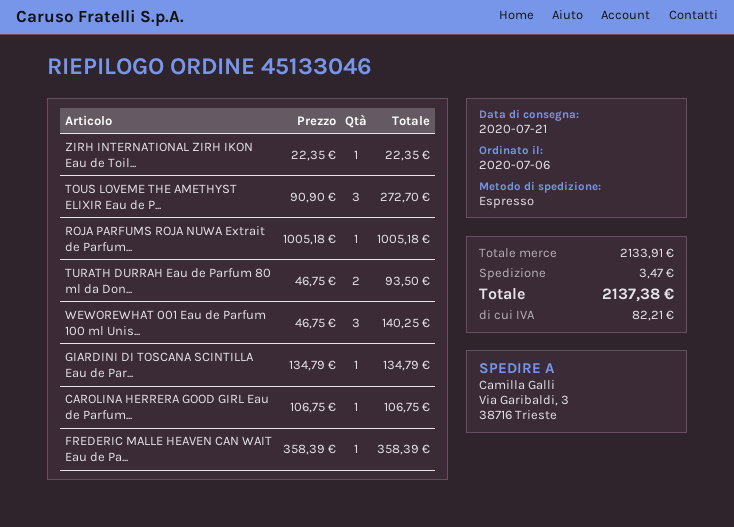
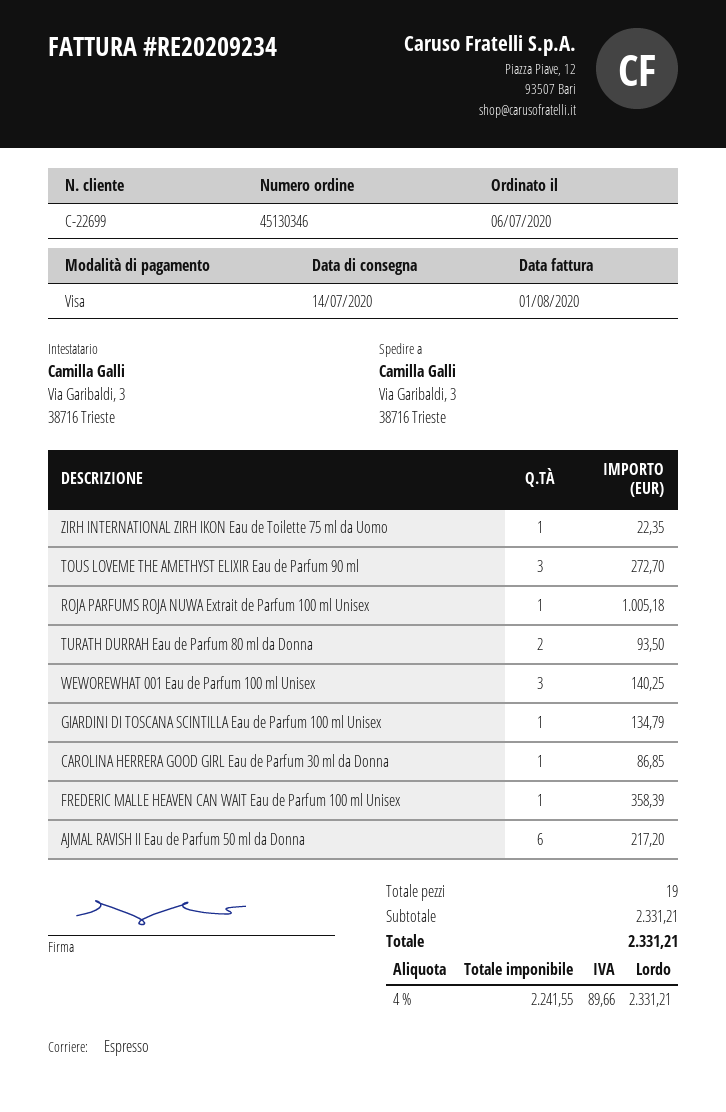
order number: 45133046 -> 45130346
delivery date: 2020-07-21 -> 2020-07-14
CAROLINA HERRERA GOOD GIRL Eau de Parfum...: 1 for 106.75 -> 1 for 86.85
AJMAL RAVISH II Eau de Parfum 50 ml da Donna: none -> 6 for 217.20
subtotal: 2133.91 -> 2331.21
shipping: 3.47 -> none
tax: 82.21 -> 89.66
total: 2137.38 -> 2331.21

